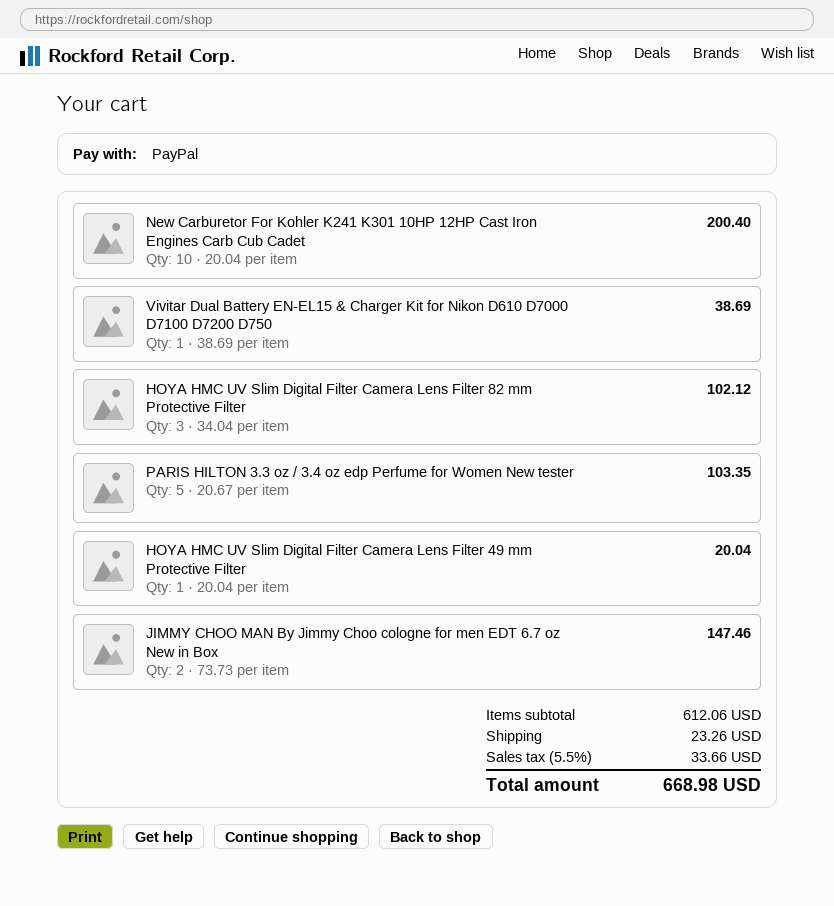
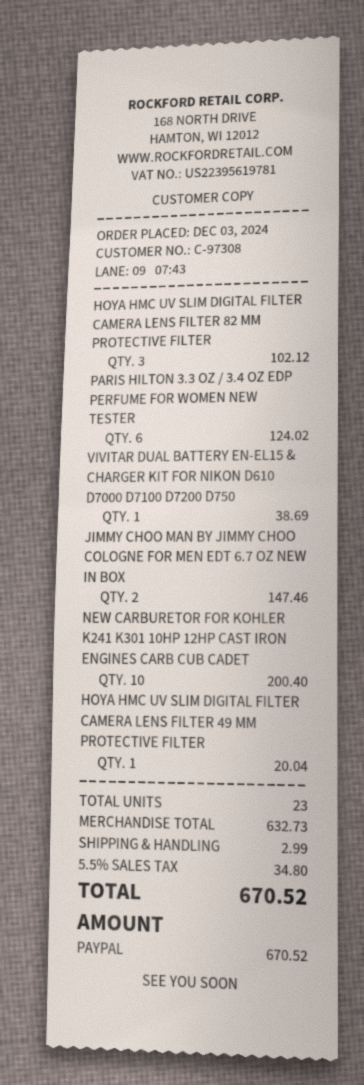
PARIS HILTON 3.3 oz / 3.4 oz edp Perfume for Women New tester: 5 for 103.35 -> 6 for 124.02
subtotal: 612.06 -> 632.73
shipping: 23.26 -> 2.99
tax: 5.5% = 33.66 -> 5.5% = 34.80
total: 668.98 -> 670.52

